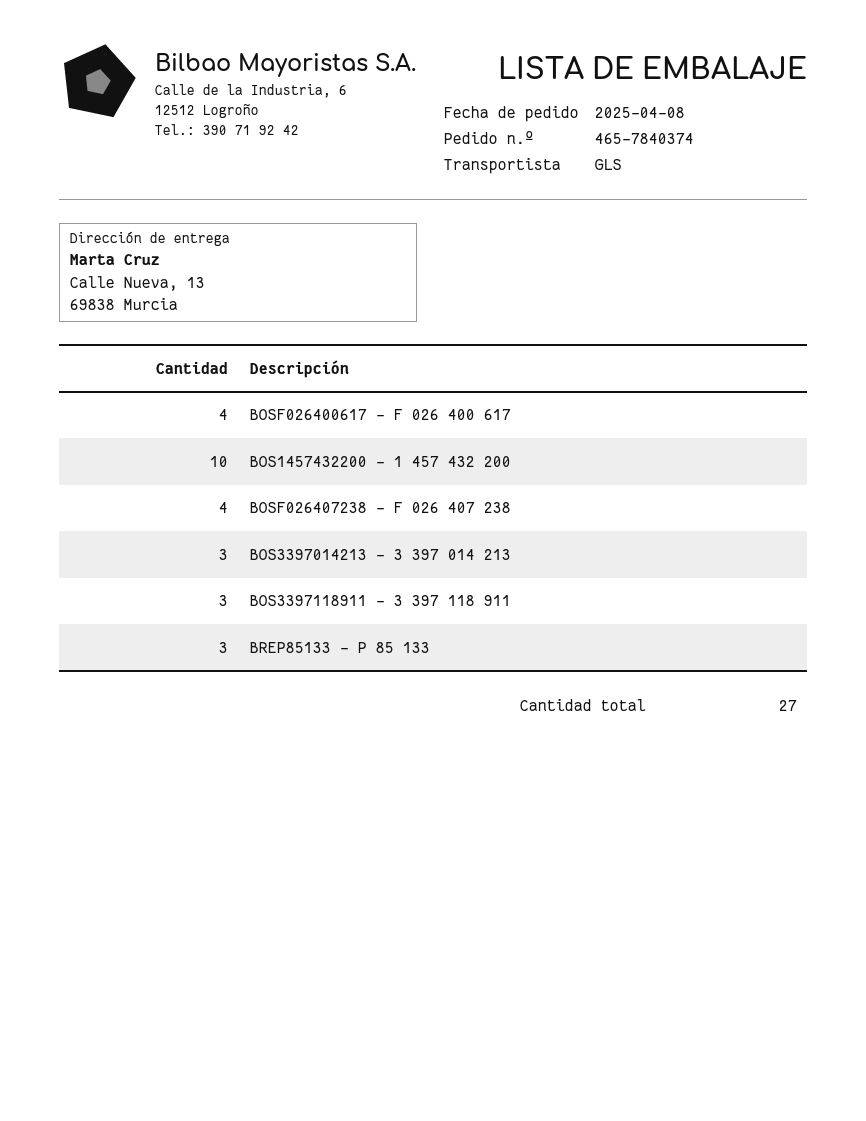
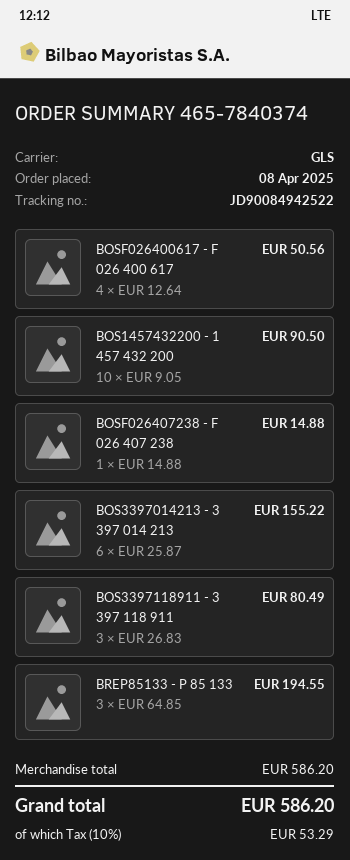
BOSF026407238 - F 026 407 238: 4 -> 1
BOS3397014213 - 3 397 014 213: 3 -> 6

